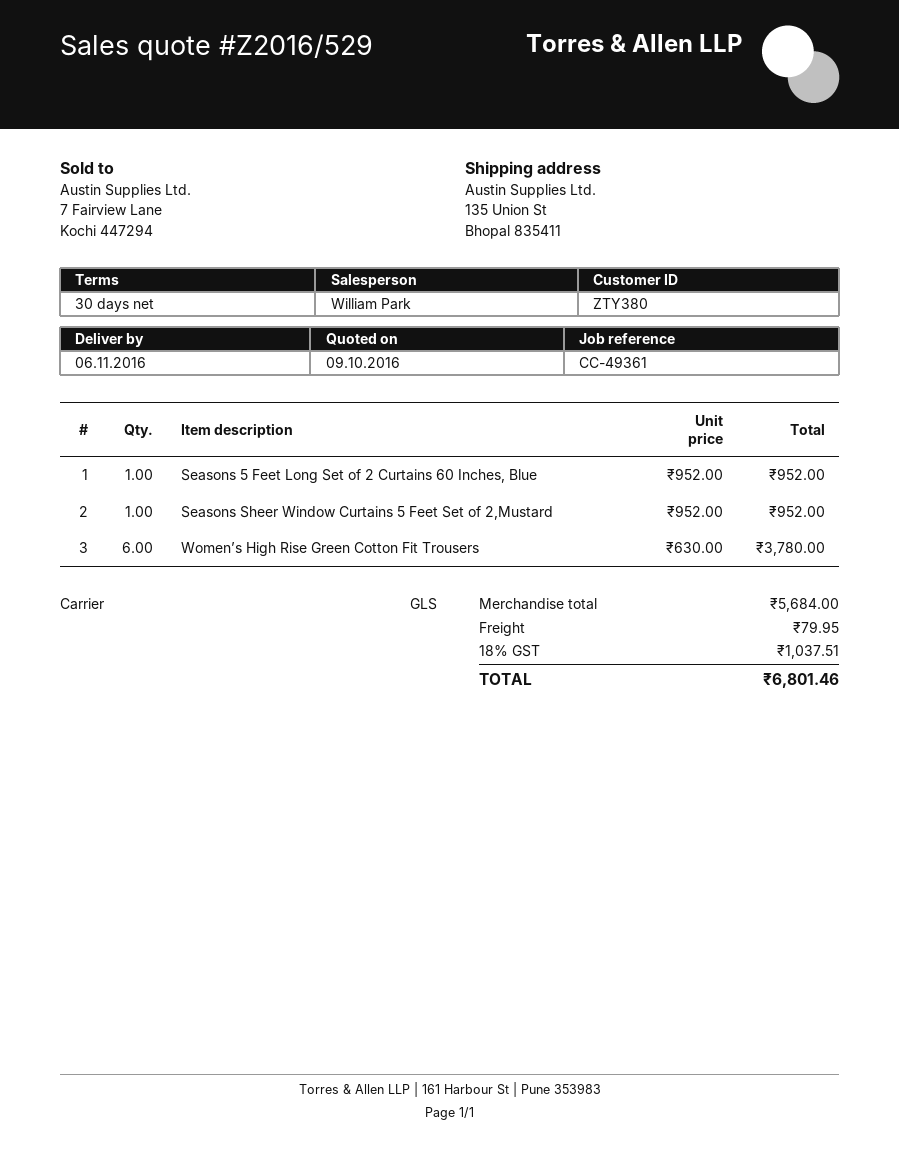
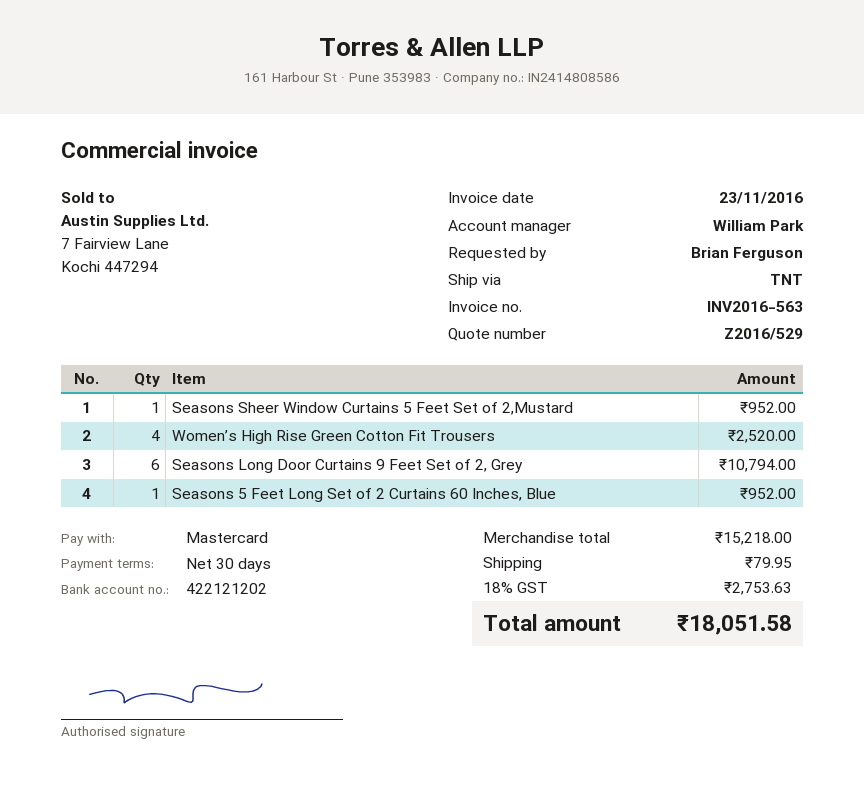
shipping method: GLS -> TNT
Women’s High Rise Green Cotton Fit Trousers: 6 for 3780.00 -> 4 for 2520.00
Seasons Long Door Curtains 9 Feet Set of 2, Grey: none -> 6 for 10794.00
subtotal: 5684.00 -> 15218.00
tax: 18% = 1037.51 -> 18% = 2753.63
total: 6801.46 -> 18051.58

